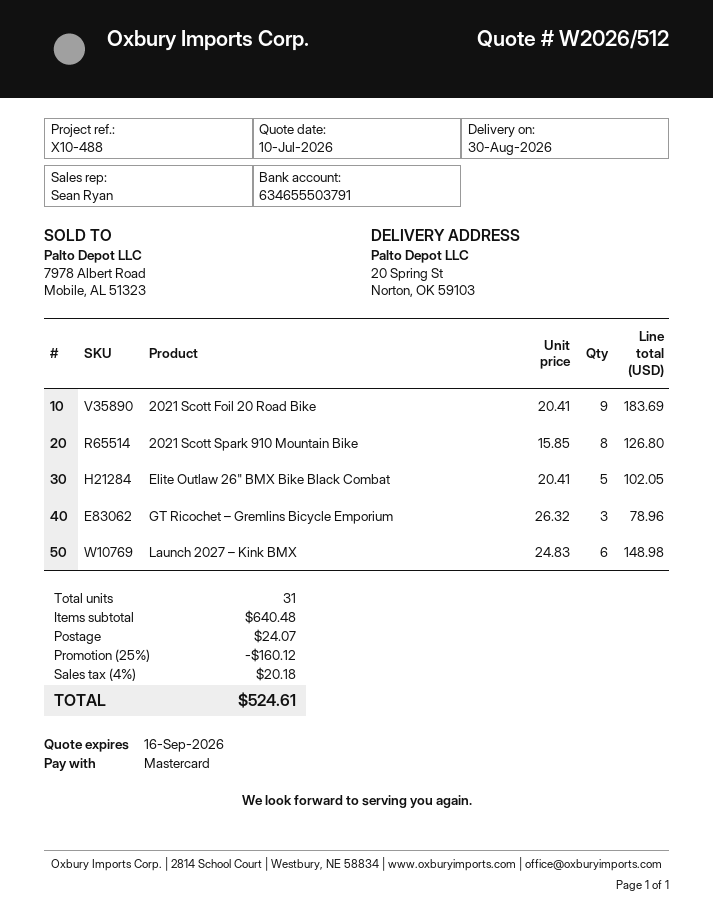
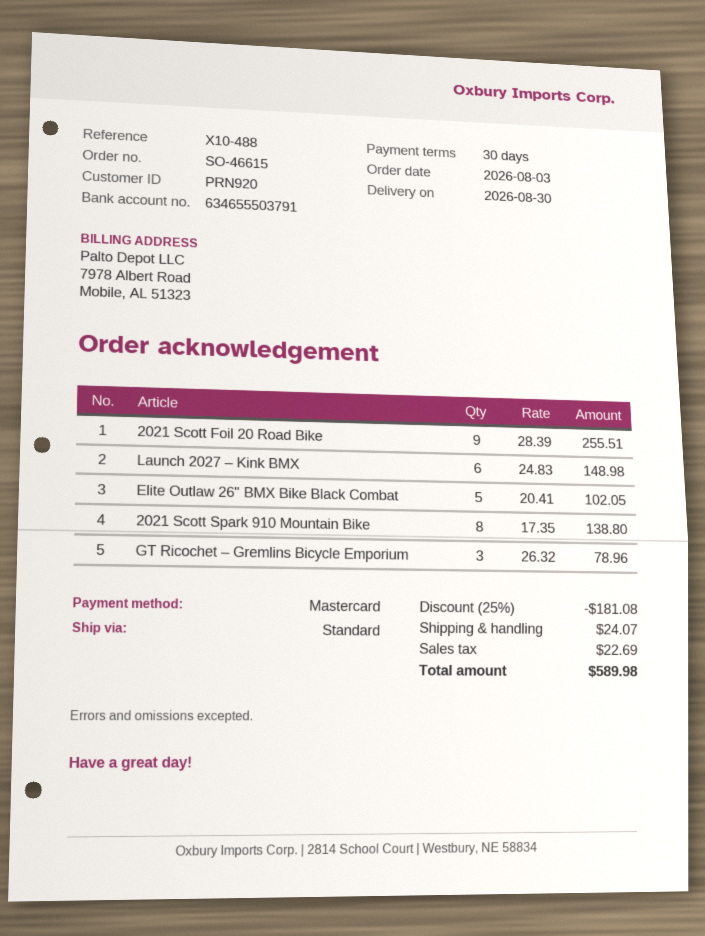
2021 Scott Foil 20 Road Bike: 9 x 20.41 = 183.69 -> 9 x 28.39 = 255.51
2021 Scott Spark 910 Mountain Bike: 8 x 15.85 = 126.80 -> 8 x 17.35 = 138.80
discount: 25% = 160.12 -> 25% = 181.08
tax: 20.18 -> 22.69
total: 524.61 -> 589.98

